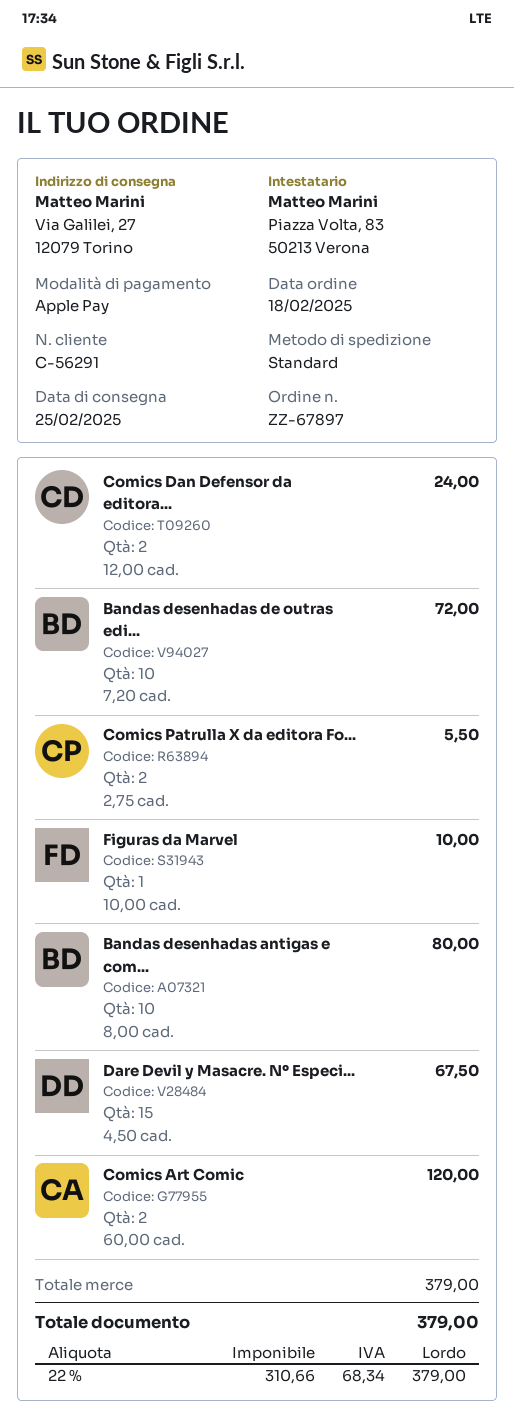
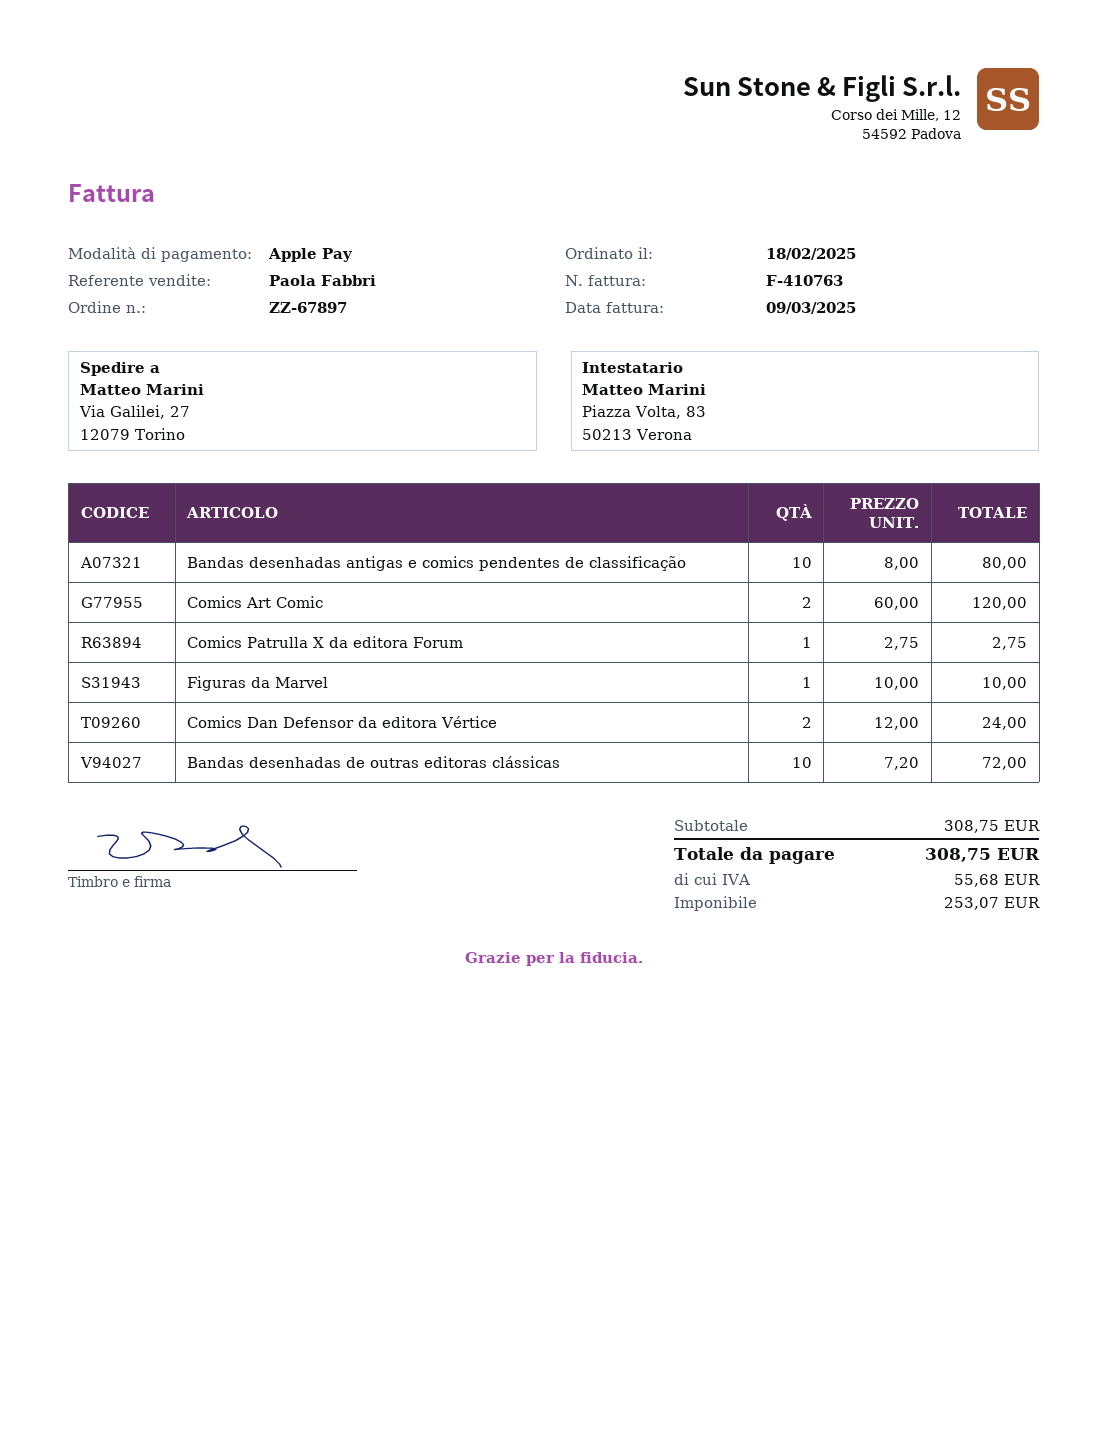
Comics Patrulla X da editora Fo...: 2 x 2.75 = 5.50 -> 1 x 2.75 = 2.75
Dare Devil y Masacre. Nº Especi...: 15 x 4.50 = 67.50 -> none
subtotal: 379.00 -> 308.75
net: 310.66 -> 253.07
tax: 68.34 -> 55.68
total: 379.00 -> 308.75

